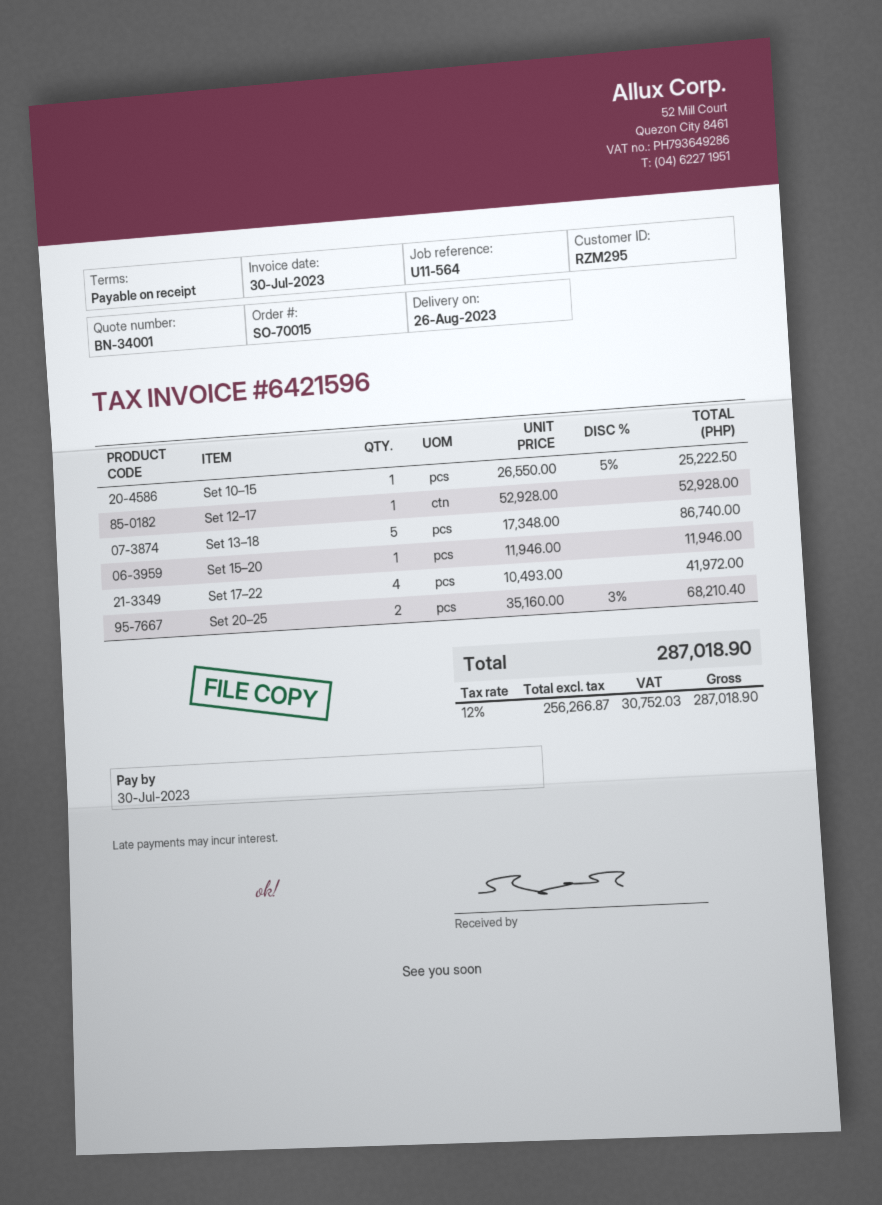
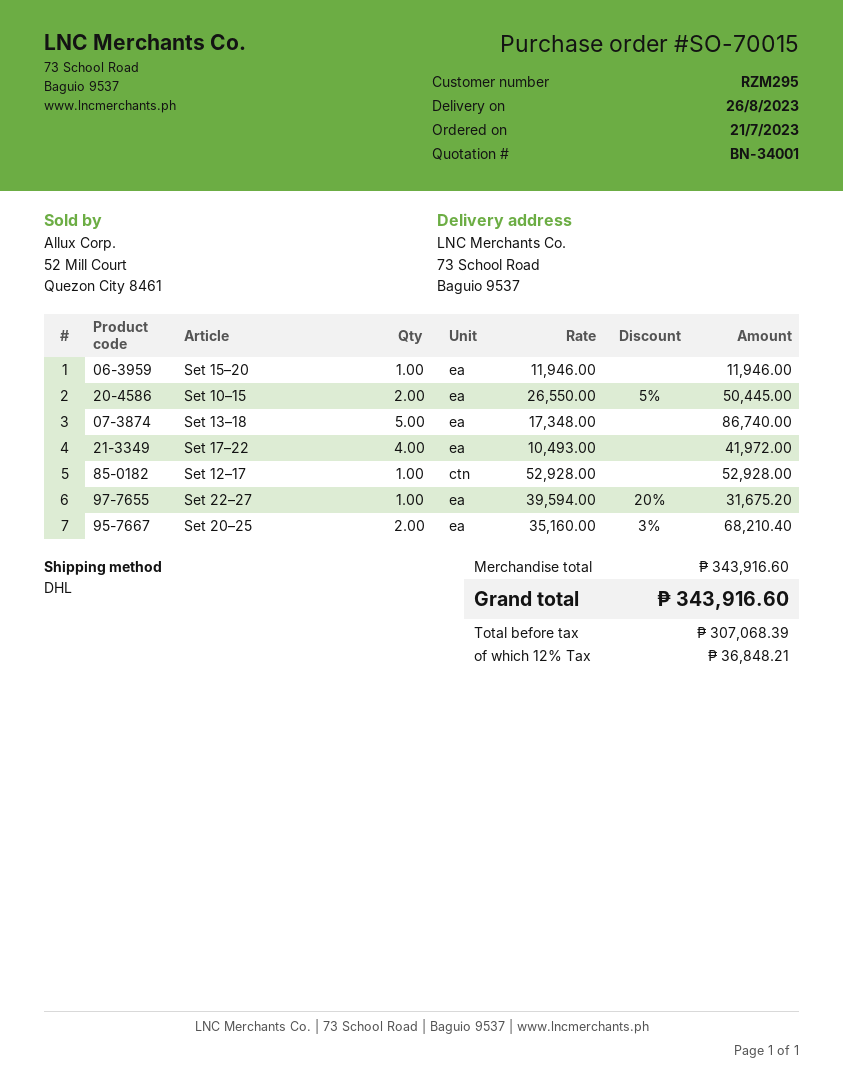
Set 10–15: 1 x 26550.00 - 5% = 25222.50 -> 2 x 26550.00 - 5% = 50445.00
Set 22–27: none -> 1 x 39594.00 - 20% = 31675.20
net: 256266.87 -> 307068.39
tax: 12% = 30752.03 -> 12% = 36848.21
total: 287018.90 -> 343916.60

